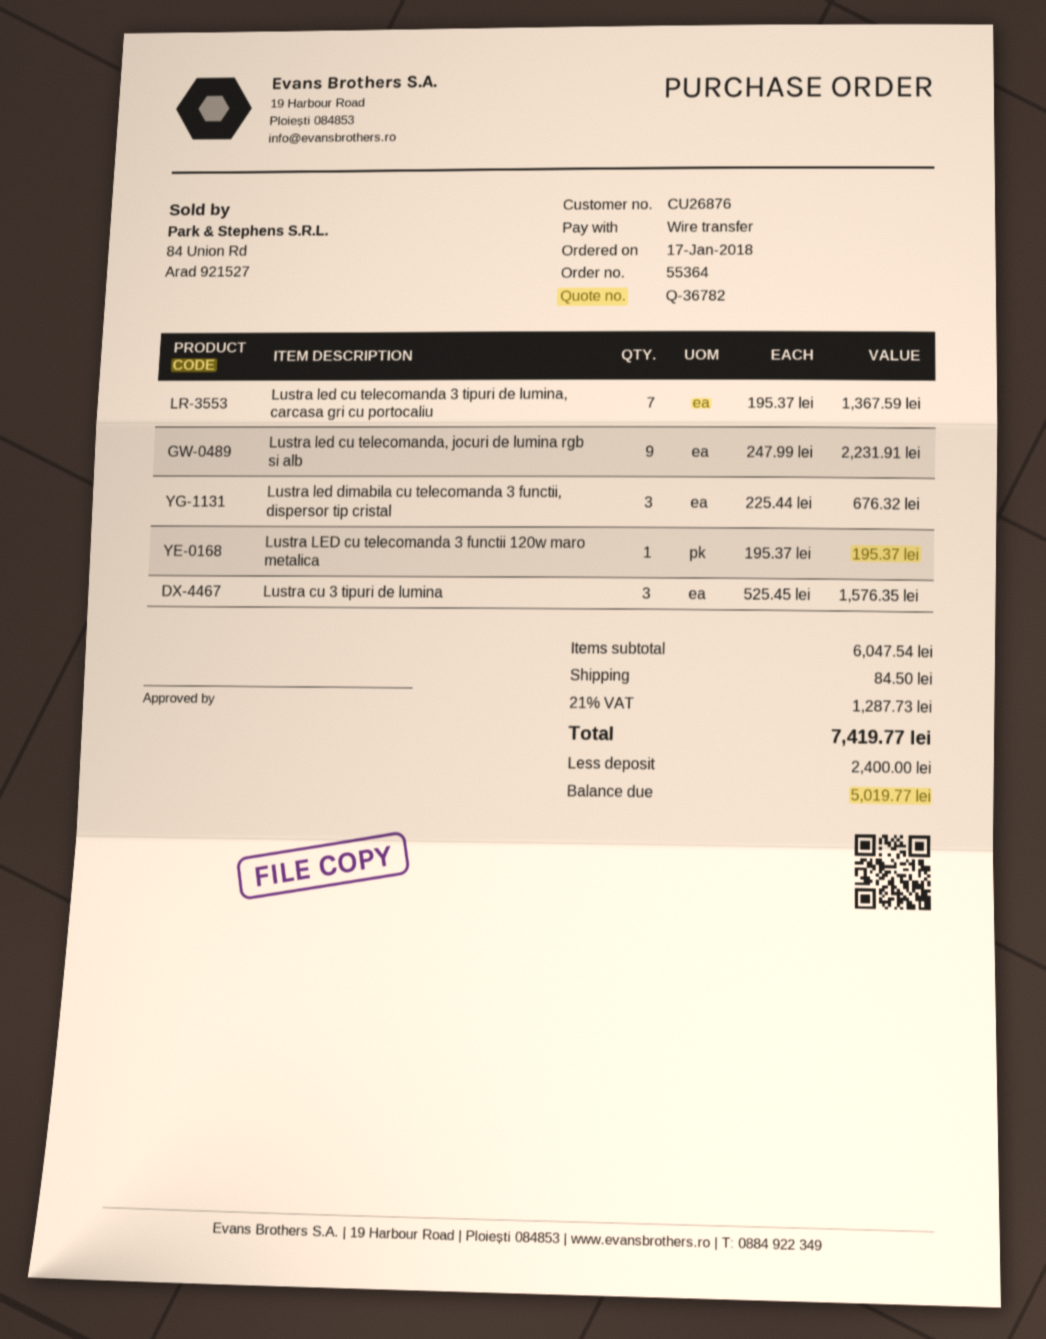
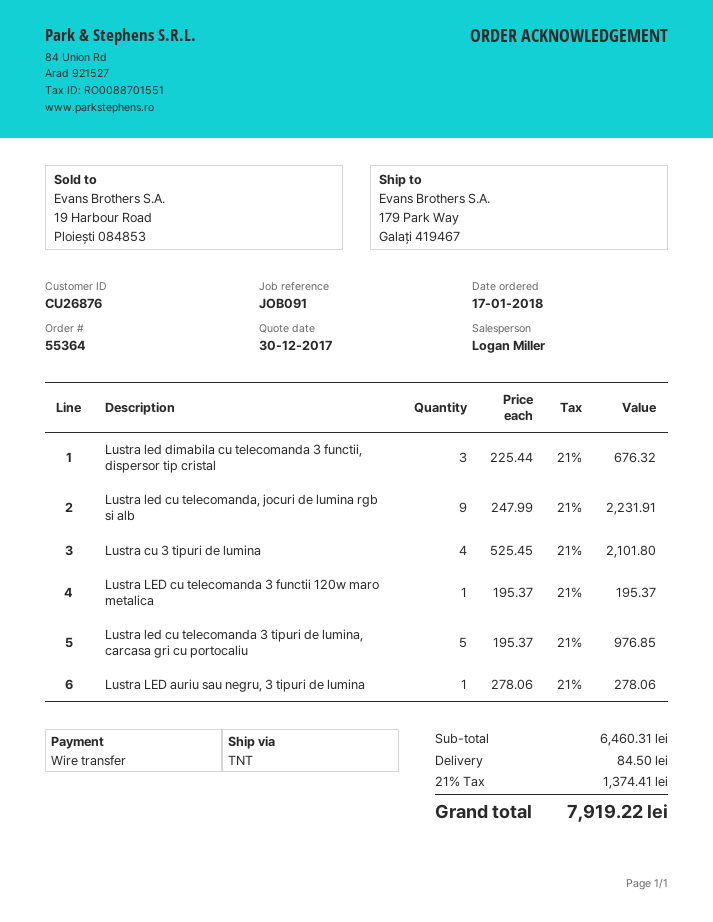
Lustra led cu telecomanda 3 tipuri de lumina, carcasa gri cu portocaliu: 7 x 195.37 = 1367.59 -> 5 x 195.37 = 976.85
Lustra cu 3 tipuri de lumina: 3 x 525.45 = 1576.35 -> 4 x 525.45 = 2101.80
Lustra LED auriu sau negru, 3 tipuri de lumina: none -> 1 x 278.06 = 278.06
subtotal: 6047.54 -> 6460.31
tax: 21% = 1287.73 -> 21% = 1374.41
total: 7419.77 -> 7919.22

